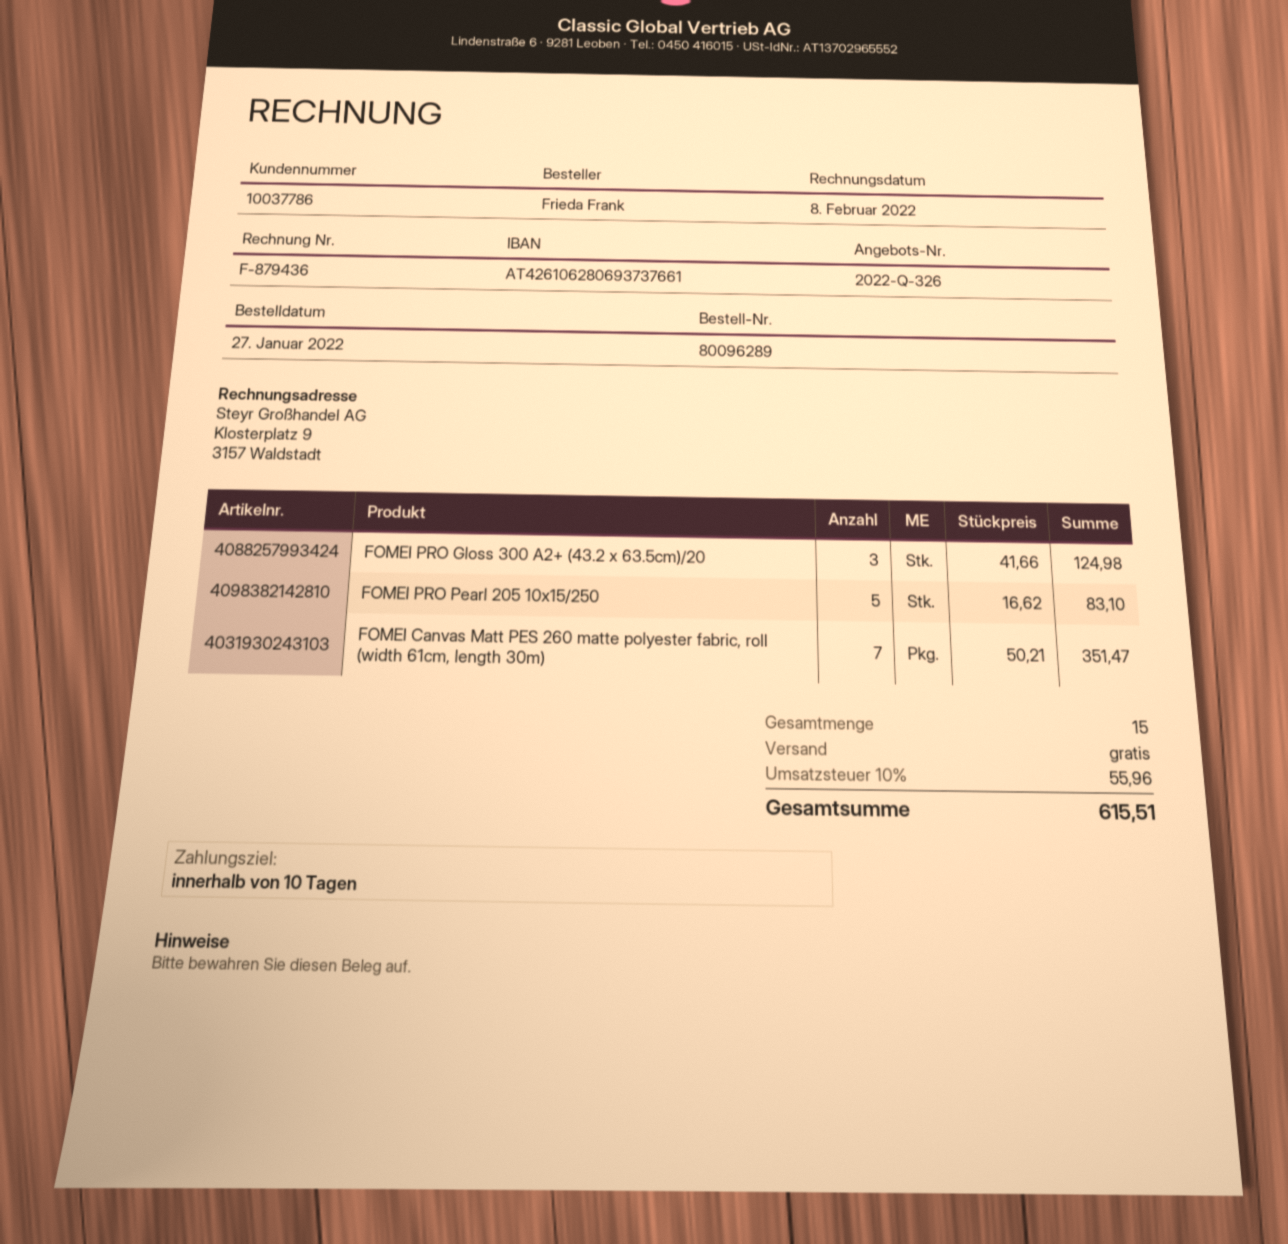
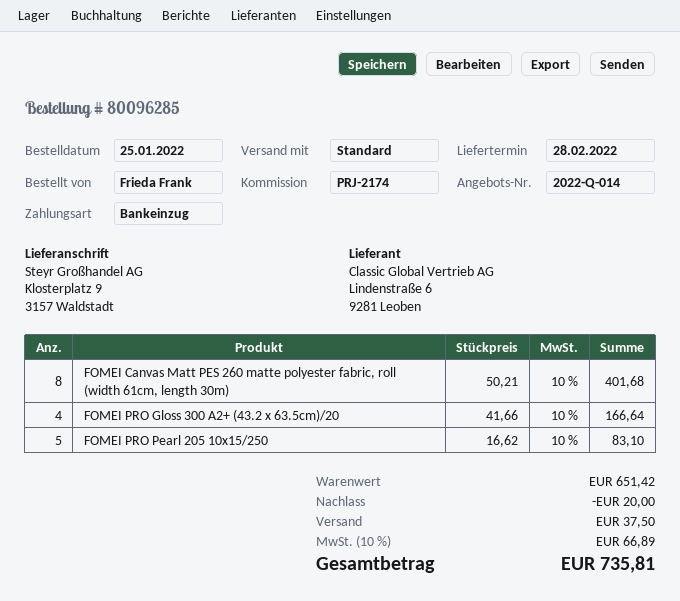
quote number: 2022-Q-326 -> 2022-Q-014
order number: 80096289 -> 80096285
order date: 2022-01-27 -> 2022-01-25
FOMEI PRO Gloss 300 A2+ (43.2 x 63.5cm)/20: 3 x 41.66 = 124.98 -> 4 x 41.66 = 166.64
FOMEI Canvas Matt PES 260 matte polyester fabric, roll (width 61cm, length 30m): 7 x 50.21 = 351.47 -> 8 x 50.21 = 401.68
discount: none -> 20.00
shipping: 0.00 -> 37.50
tax: 10% = 55.96 -> 10% = 66.89
total: 615.51 -> 735.81

